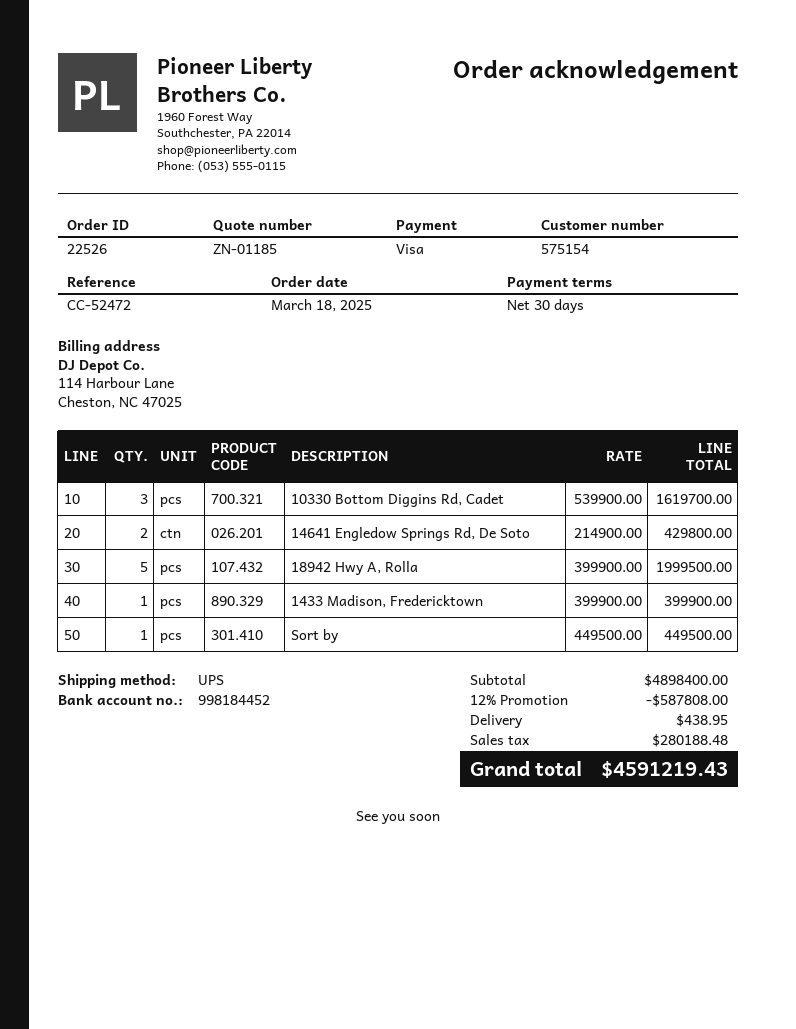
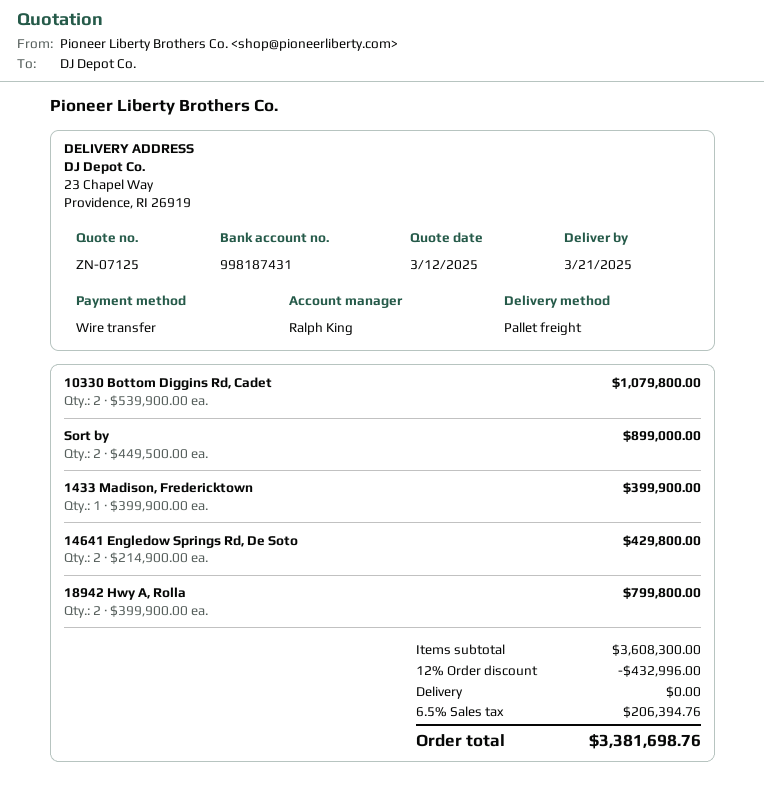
quote number: ZN-01185 -> ZN-07125
payment method: Visa -> bank transfer
bank account: 998184452 -> 998187431
shipping method: UPS -> pallet freight
10330 Bottom Diggins Rd, Cadet: 3 x 539900.00 = 1619700.00 -> 2 x 539900.00 = 1079800.00
18942 Hwy A, Rolla: 5 x 399900.00 = 1999500.00 -> 2 x 399900.00 = 799800.00
Sort by: 1 x 449500.00 = 449500.00 -> 2 x 449500.00 = 899000.00
subtotal: 4898400.00 -> 3608300.00
discount: 12% = 587808.00 -> 12% = 432996.00
shipping: 438.95 -> 0.00
tax: 280188.48 -> 206394.76
total: 4591219.43 -> 3381698.76

